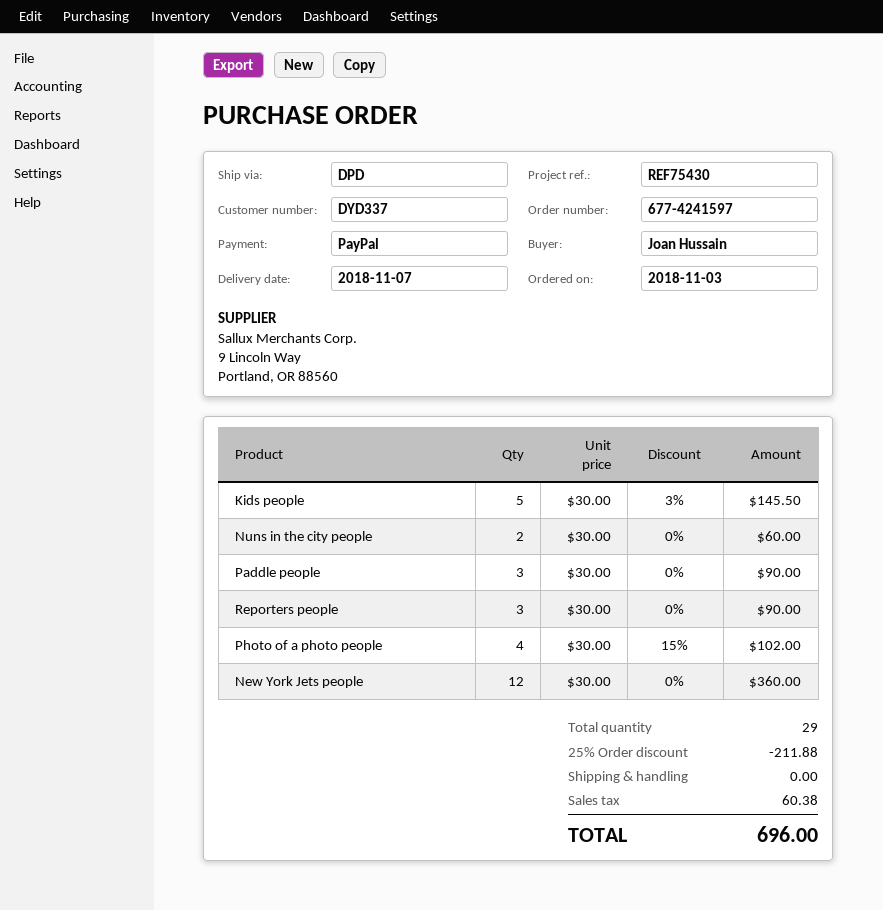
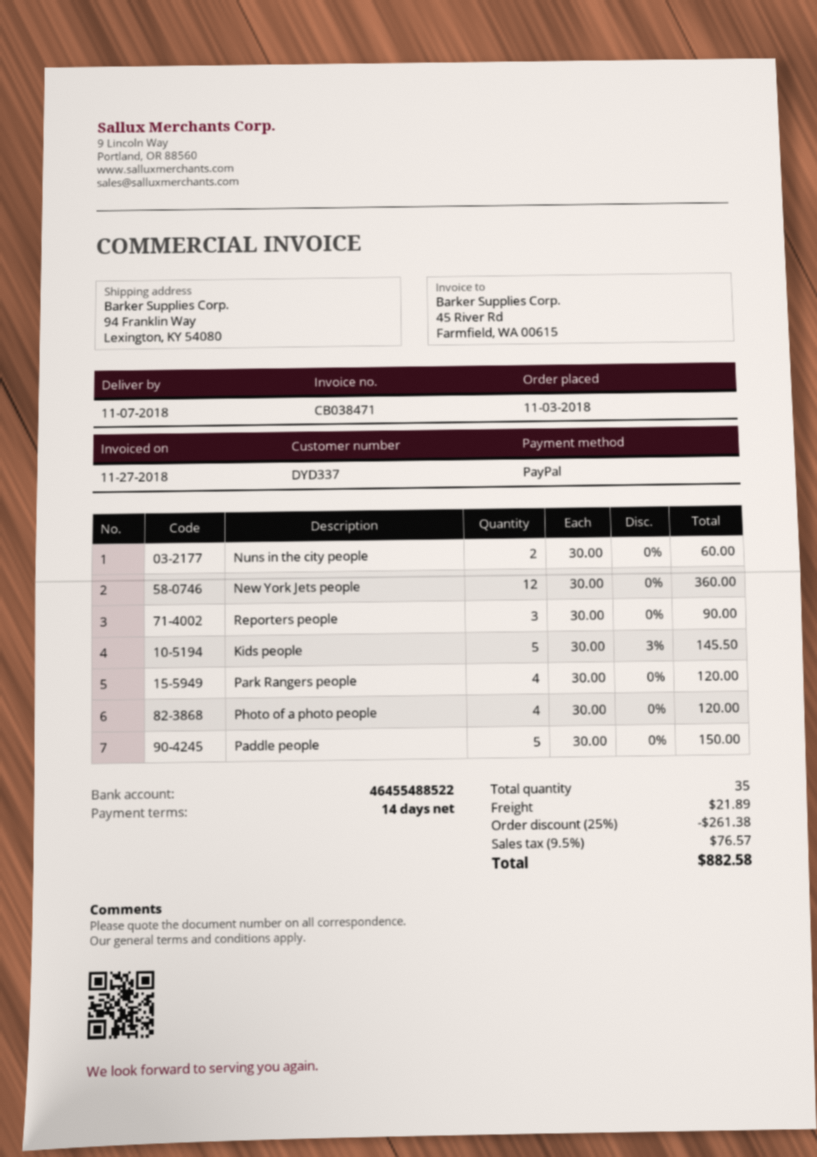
Paddle people: 3 x 30.00 = 90.00 -> 5 x 30.00 = 150.00
Photo of a photo people: 4 x 30.00 - 15% = 102.00 -> 4 x 30.00 = 120.00
Park Rangers people: none -> 4 x 30.00 = 120.00
total quantity: 29 -> 35
discount: 25% = 211.88 -> 25% = 261.38
shipping: 0.00 -> 21.89
tax: 60.38 -> 76.57
total: 696.00 -> 882.58

